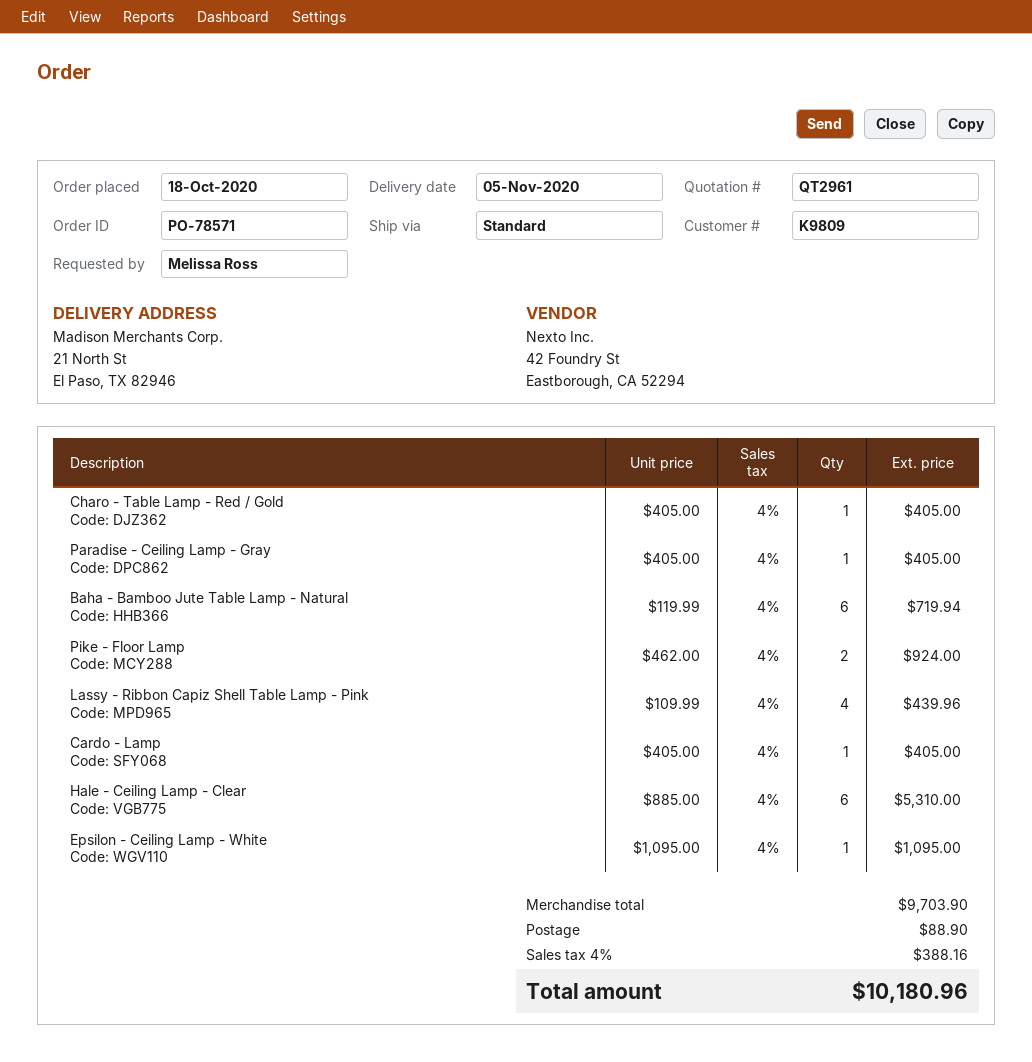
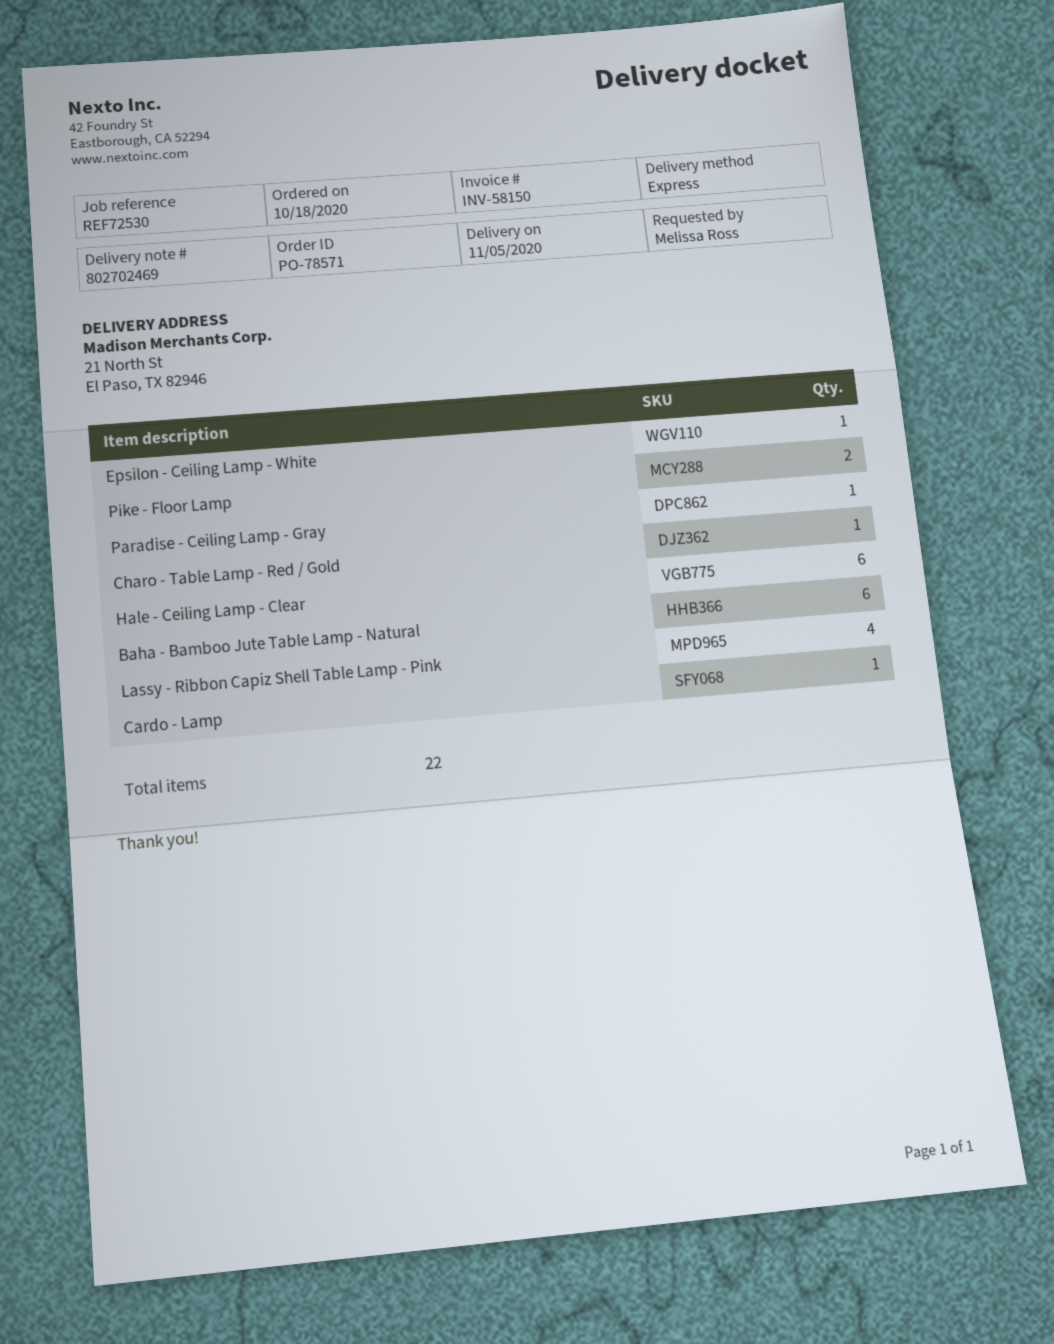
shipping method: standard -> express

